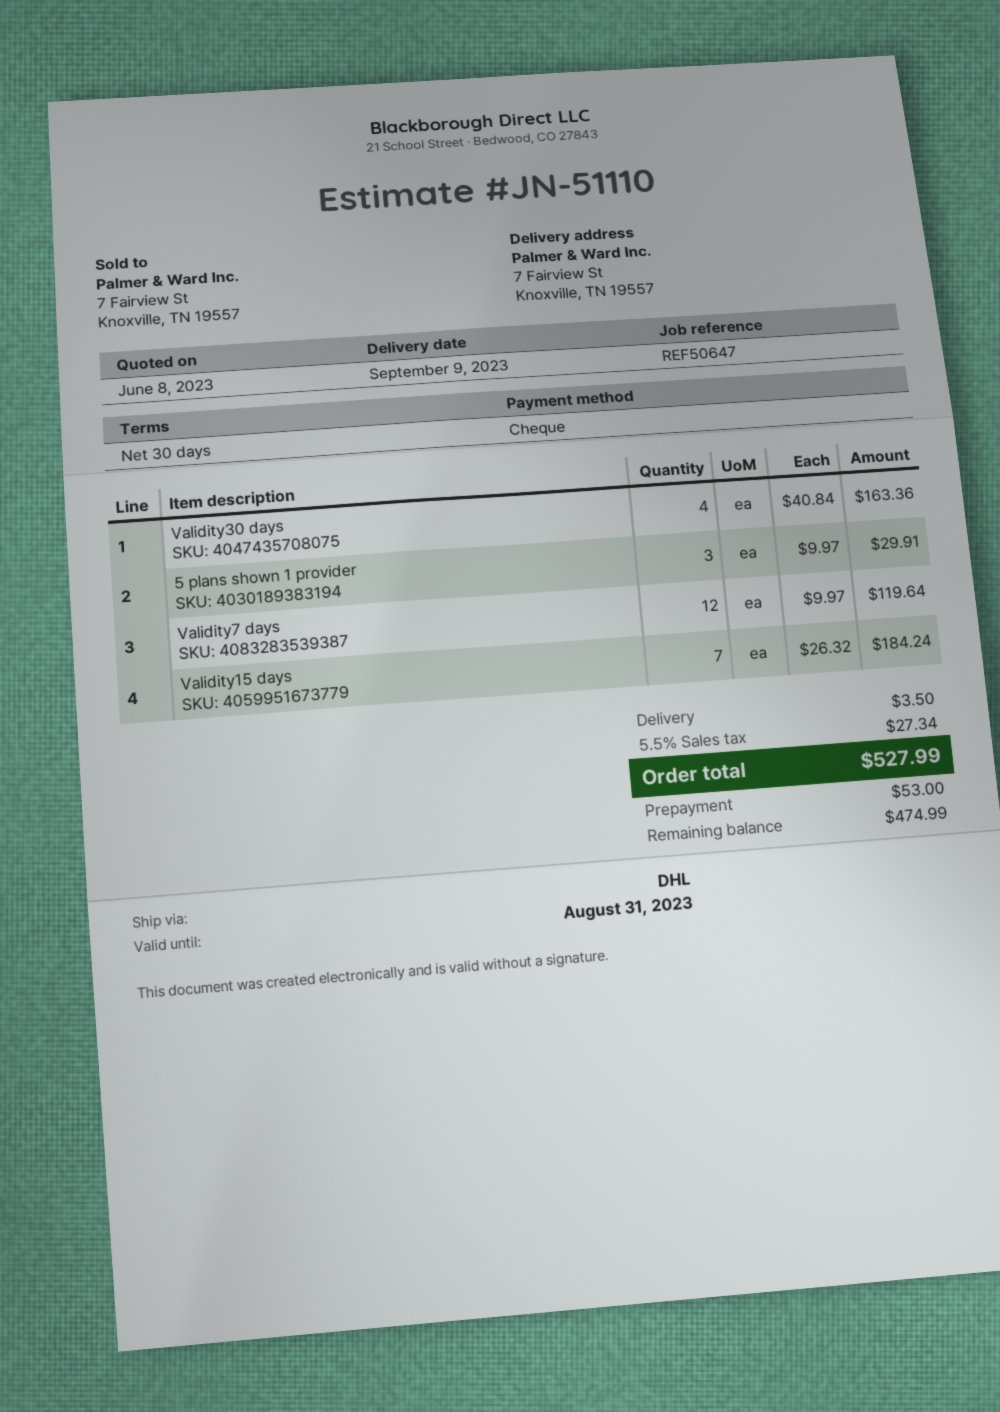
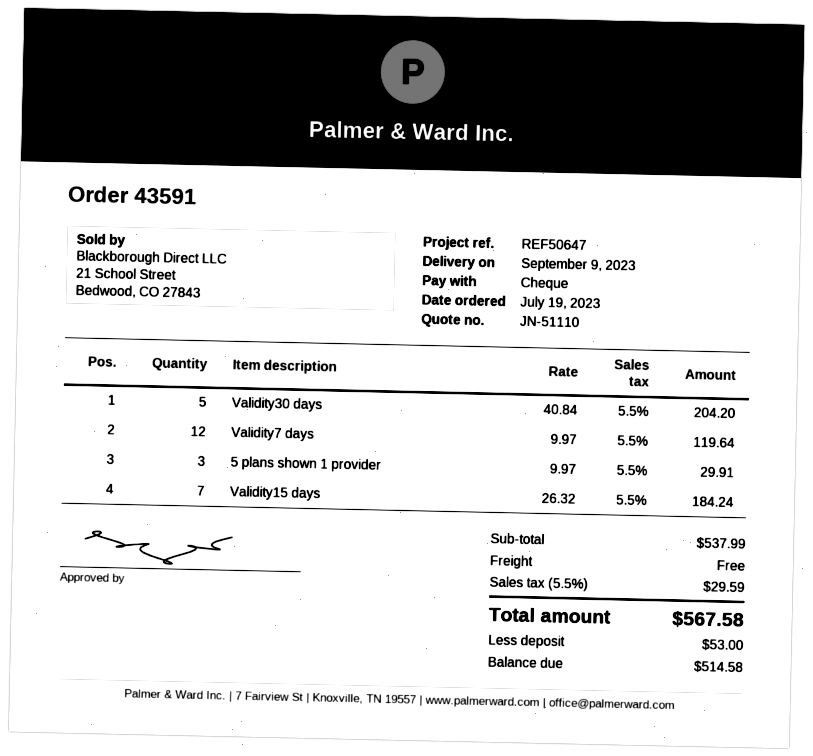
Validity30 days: 4 x 40.84 = 163.36 -> 5 x 40.84 = 204.20
shipping: 3.50 -> 0.00
tax: 5.5% = 27.34 -> 5.5% = 29.59
total: 527.99 -> 567.58
balance: 474.99 -> 514.58

